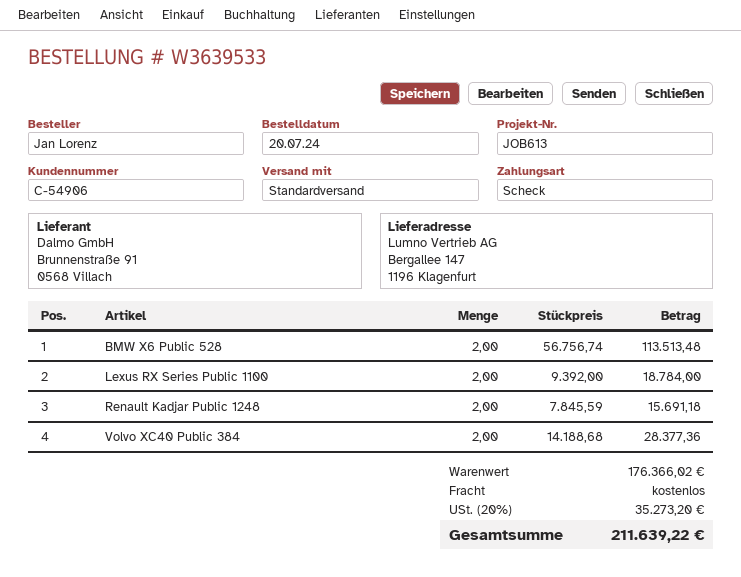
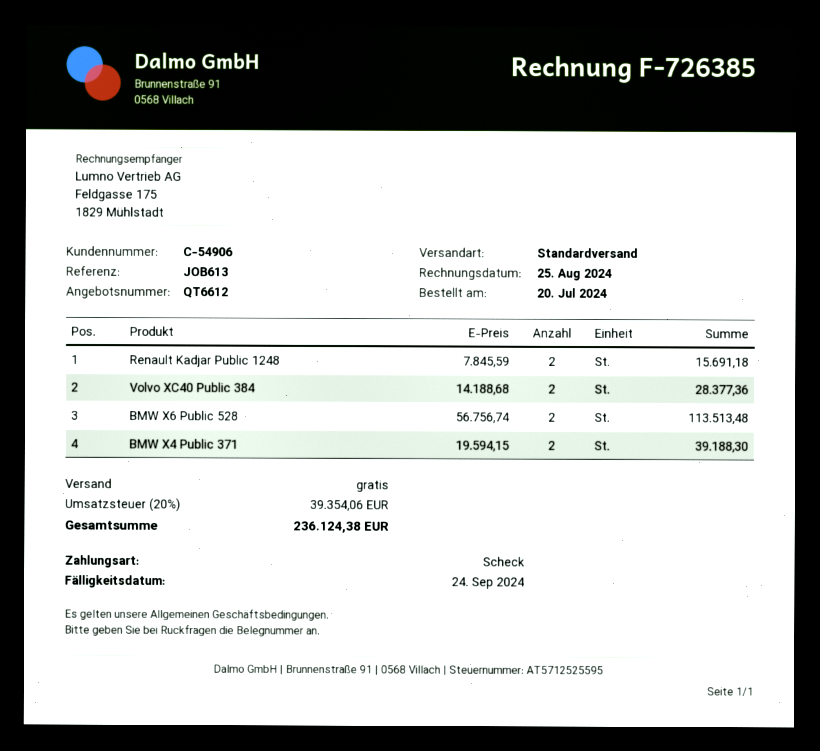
Lexus RX Series Public 1100: 2 x 9392.00 = 18784.00 -> none
BMW X4 Public 371: none -> 2 x 19594.15 = 39188.30
tax: 20% = 35273.20 -> 20% = 39354.06
total: 211639.22 -> 236124.38

